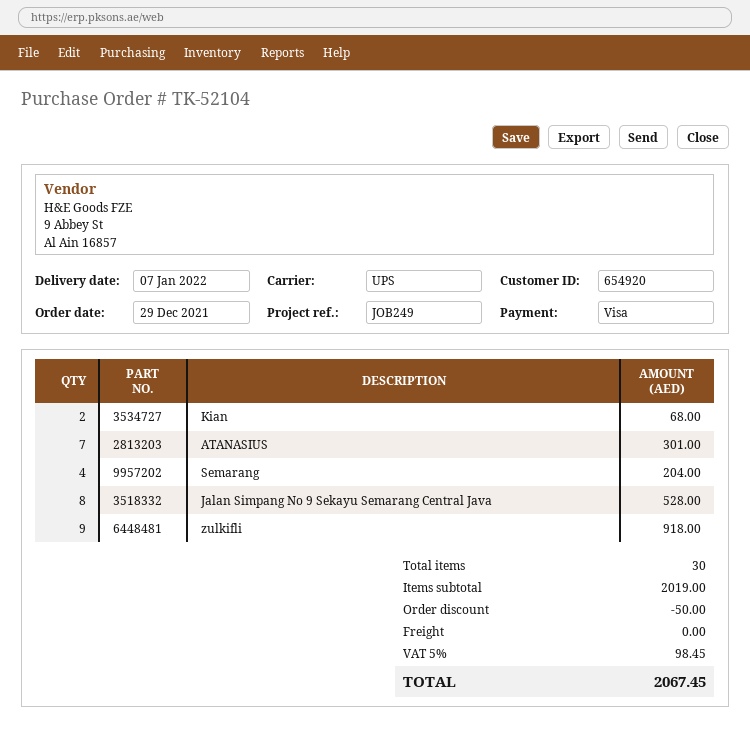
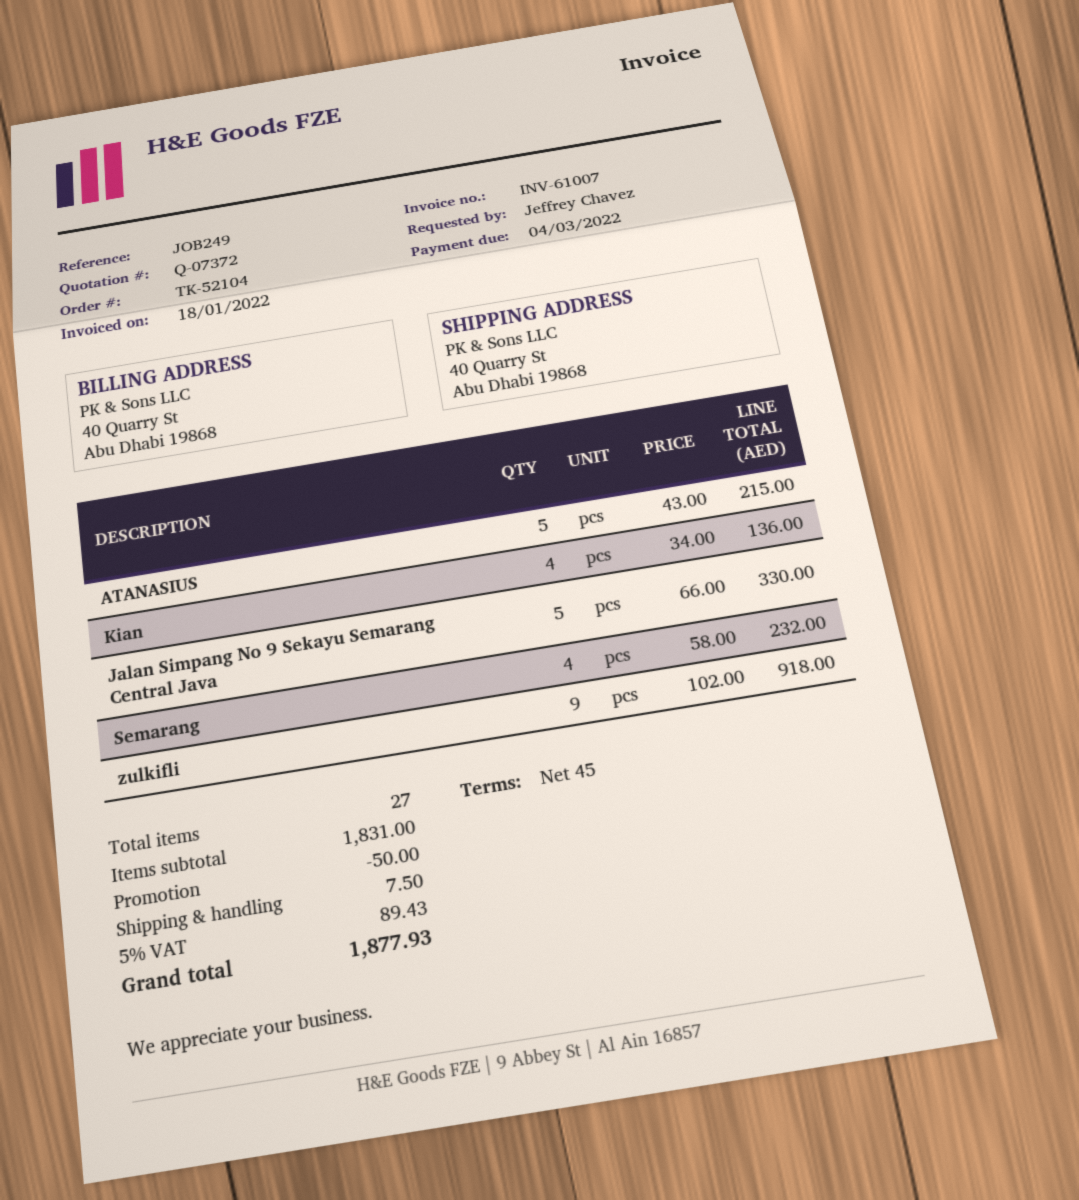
Kian: 2 for 68.00 -> 4 for 136.00
ATANASIUS: 7 for 301.00 -> 5 for 215.00
Semarang: 4 for 204.00 -> 4 for 232.00
Jalan Simpang No 9 Sekayu Semarang Central Java: 8 for 528.00 -> 5 for 330.00
total quantity: 30 -> 27
subtotal: 2019.00 -> 1831.00
shipping: 0.00 -> 7.50
tax: 5% = 98.45 -> 5% = 89.43
total: 2067.45 -> 1877.93

